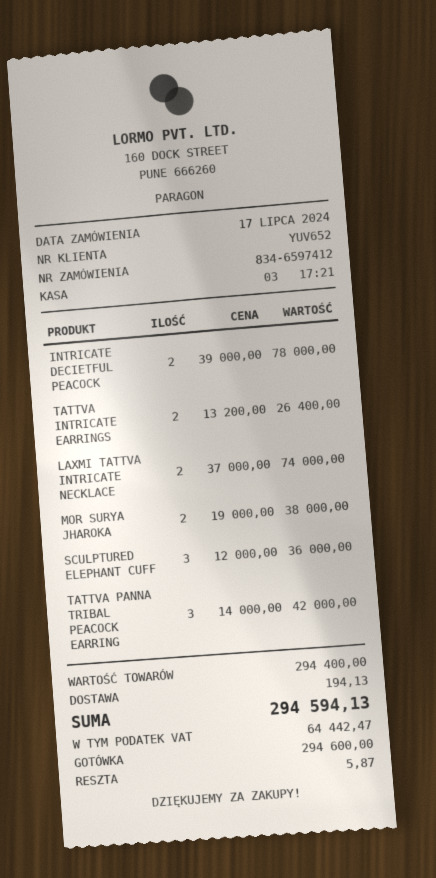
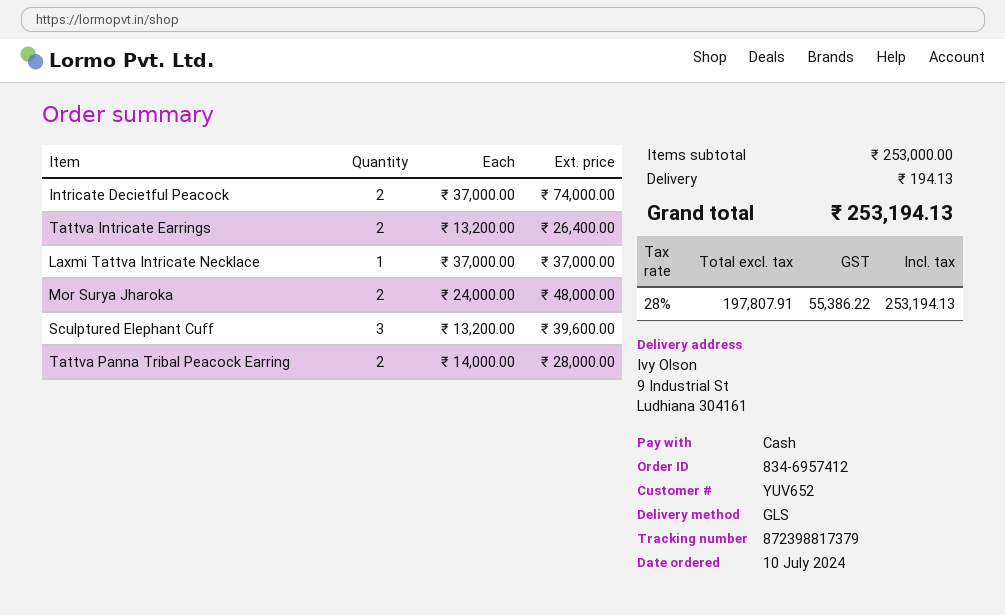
order number: 834-6597412 -> 834-6957412
order date: 2024-07-17 -> 2024-07-10
INTRICATE DECIETFUL PEACOCK: 2 x 39000.00 = 78000.00 -> 2 x 37000.00 = 74000.00
LAXMI TATTVA INTRICATE NECKLACE: 2 x 37000.00 = 74000.00 -> 1 x 37000.00 = 37000.00
MOR SURYA JHAROKA: 2 x 19000.00 = 38000.00 -> 2 x 24000.00 = 48000.00
SCULPTURED ELEPHANT CUFF: 3 x 12000.00 = 36000.00 -> 3 x 13200.00 = 39600.00
TATTVA PANNA TRIBAL PEACOCK EARRING: 3 x 14000.00 = 42000.00 -> 2 x 14000.00 = 28000.00
subtotal: 294400.00 -> 253000.00
tax: 64442.47 -> 55386.22
total: 294594.13 -> 253194.13

